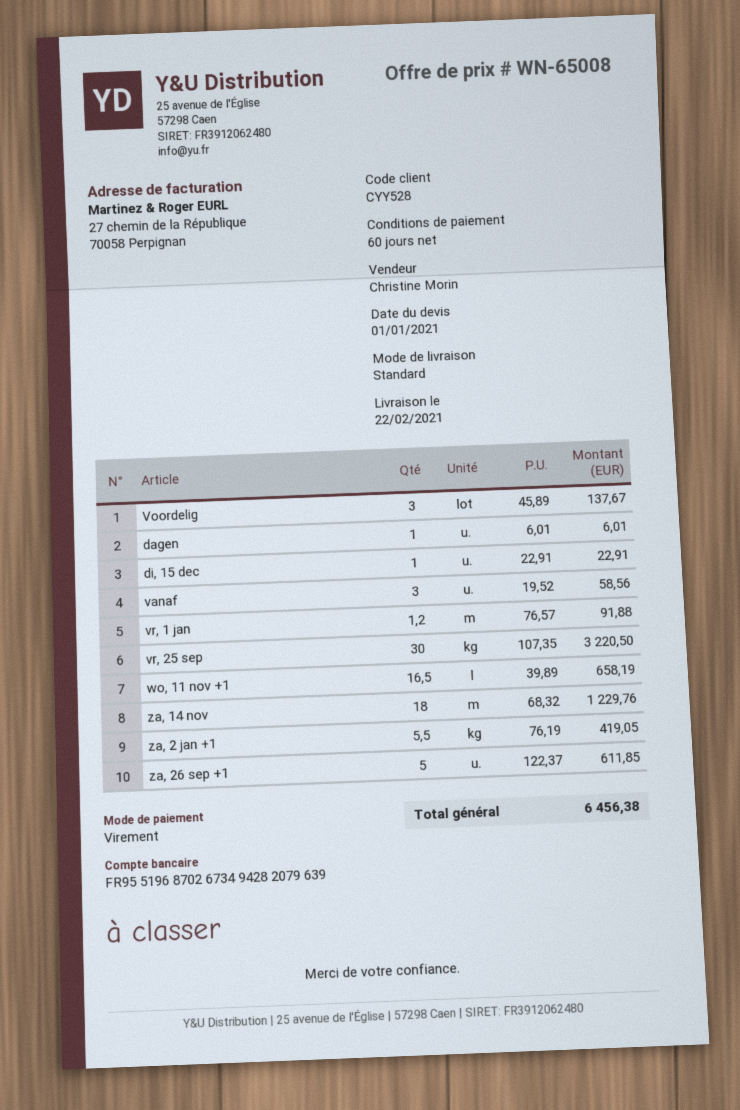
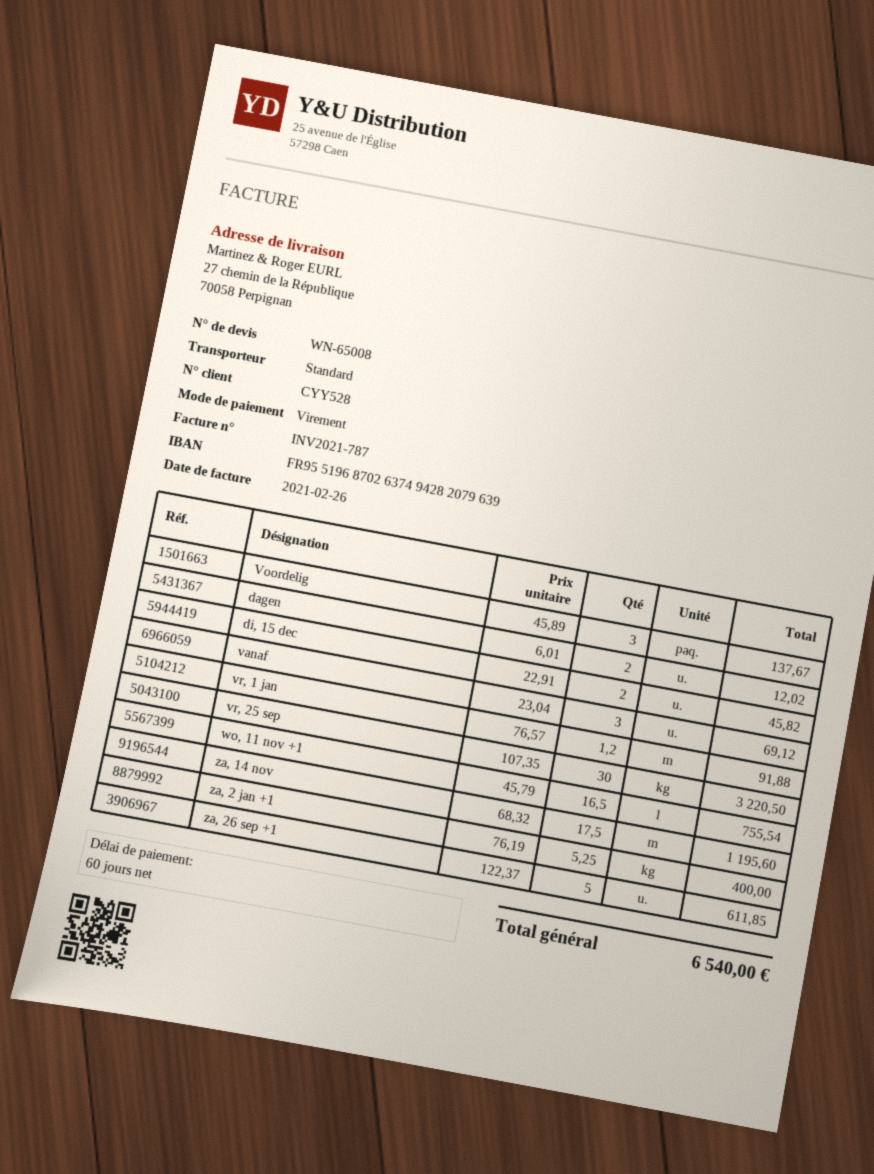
bank account: FR9551968702673494282079639 -> FR9551968702637494282079639
dagen: 1 x 6.01 = 6.01 -> 2 x 6.01 = 12.02
di, 15 dec: 1 x 22.91 = 22.91 -> 2 x 22.91 = 45.82
vanaf: 3 x 19.52 = 58.56 -> 3 x 23.04 = 69.12
wo, 11 nov +1: 16.5 x 39.89 = 658.19 -> 16.5 x 45.79 = 755.54
za, 14 nov: 18 x 68.32 = 1229.76 -> 17.5 x 68.32 = 1195.60
za, 2 jan +1: 5.5 x 76.19 = 419.05 -> 5.25 x 76.19 = 400.00
total: 6456.38 -> 6540.00

